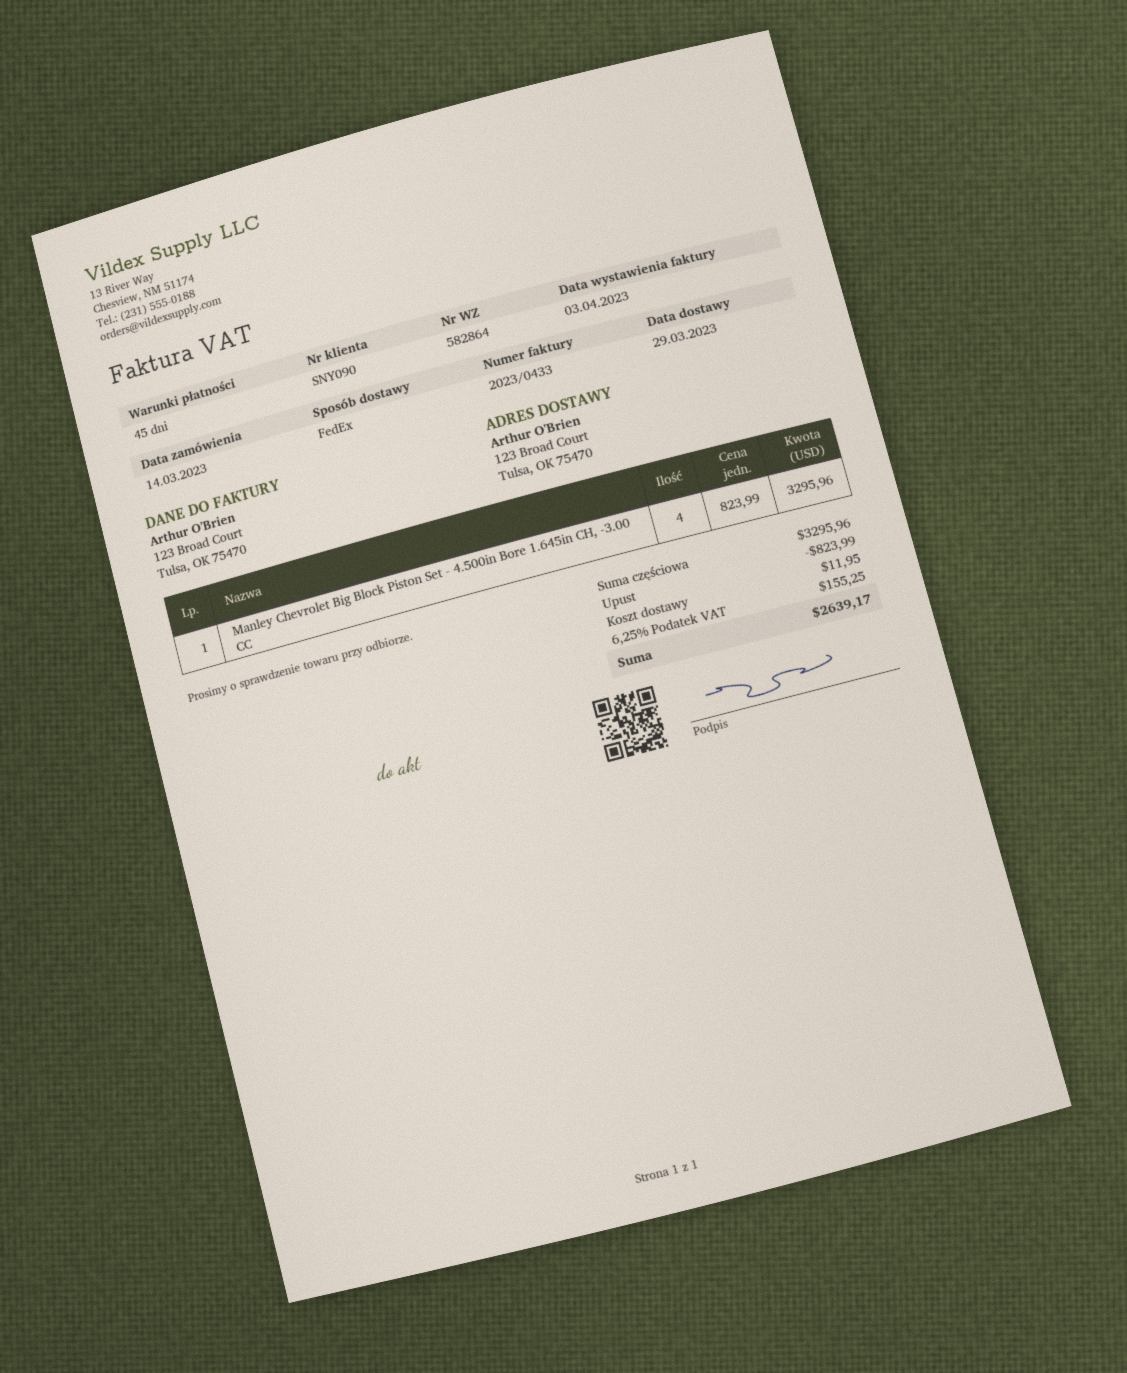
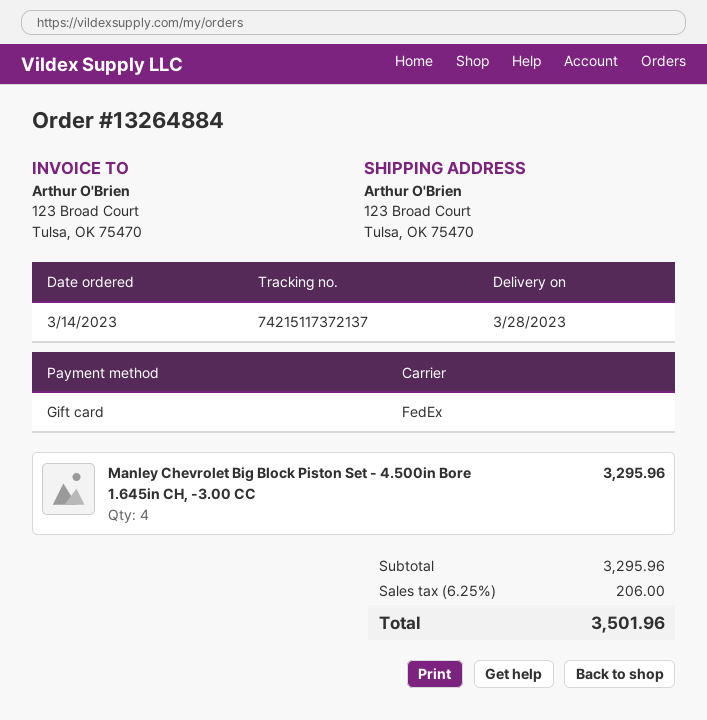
delivery date: 2023-03-29 -> 2023-03-28
discount: 823.99 -> none
shipping: 11.95 -> none
tax: 6.25% = 155.25 -> 6.25% = 206.00
total: 2639.17 -> 3501.96

